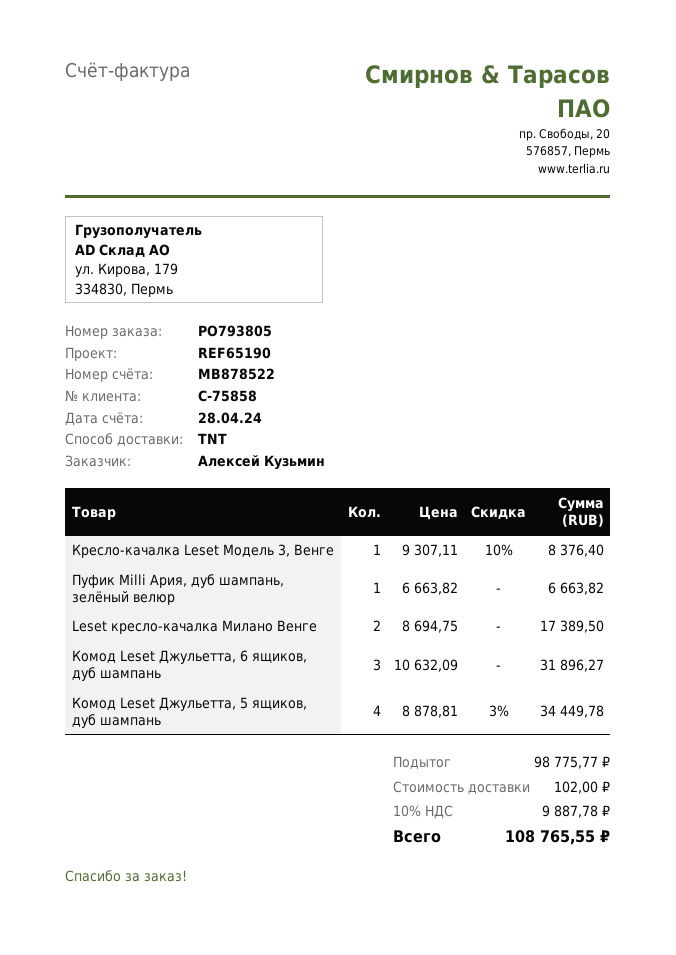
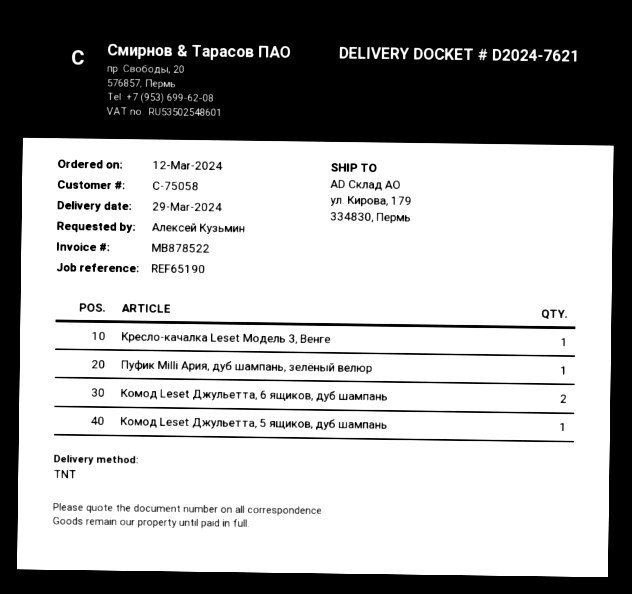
customer number: C-75858 -> C-75058
Leset кресло-качалка Милано Венге: 2 -> none
Комод Leset Джульетта, 6 ящиков, дуб шампань: 3 -> 2
Комод Leset Джульетта, 5 ящиков, дуб шампань: 4 -> 1

